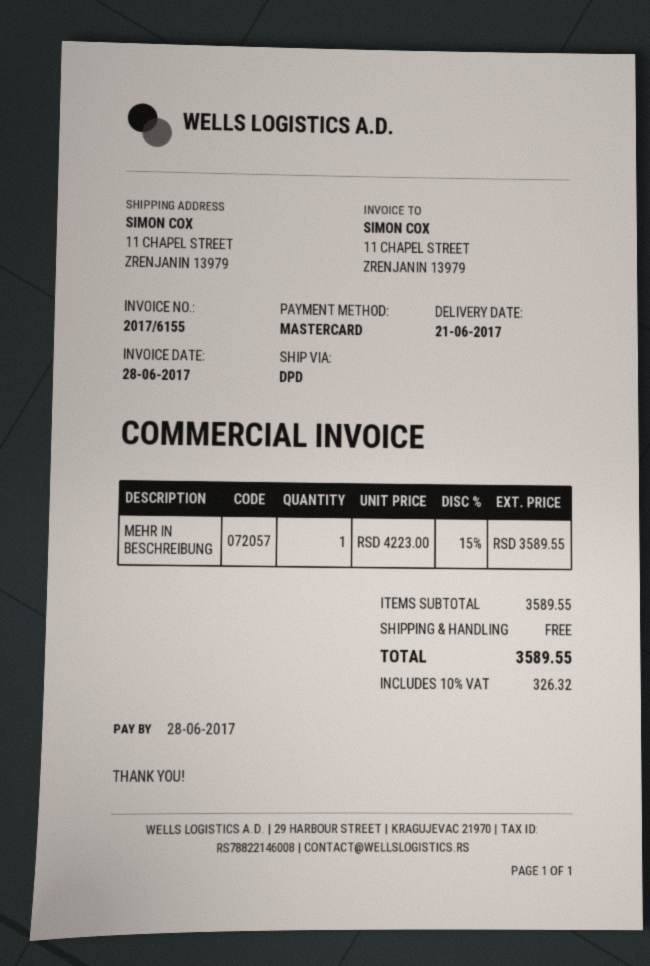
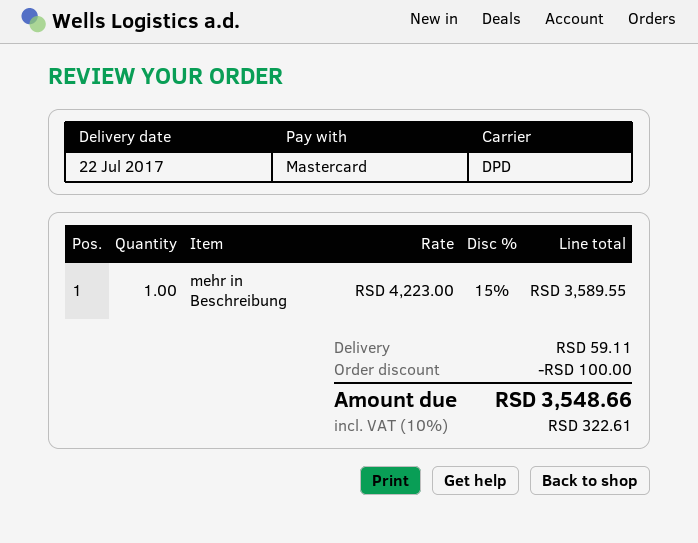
delivery date: 2017-06-21 -> 2017-07-22
discount: none -> 100.00
shipping: 0.00 -> 59.11
tax: 10% = 326.32 -> 10% = 322.61
total: 3589.55 -> 3548.66

